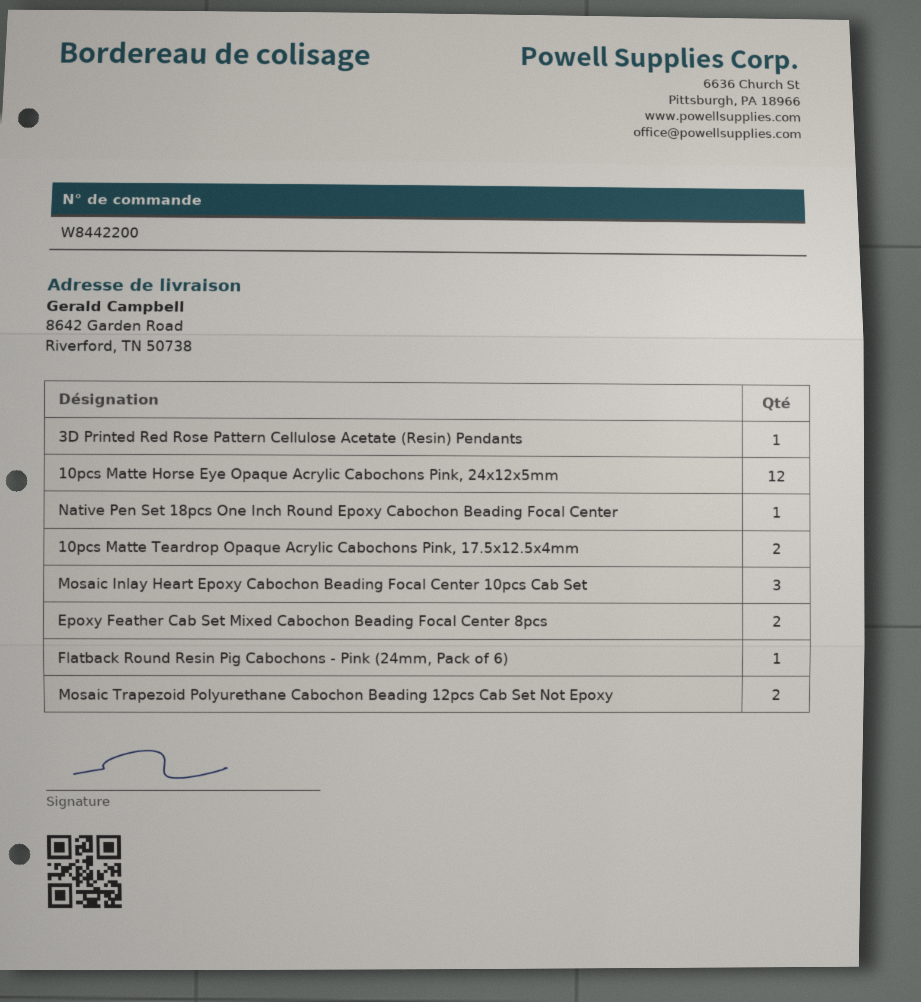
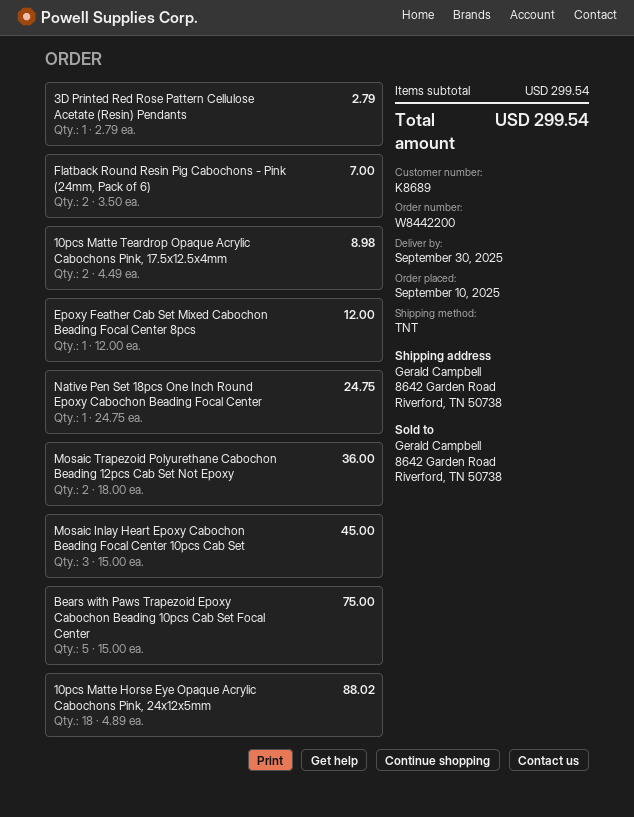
10pcs Matte Horse Eye Opaque Acrylic Cabochons Pink, 24x12x5mm: 12 -> 18
Epoxy Feather Cab Set Mixed Cabochon Beading Focal Center 8pcs: 2 -> 1
Flatback Round Resin Pig Cabochons - Pink (24mm, Pack of 6): 1 -> 2
Bears with Paws Trapezoid Epoxy Cabochon Beading 10pcs Cab Set Focal Center: none -> 5

